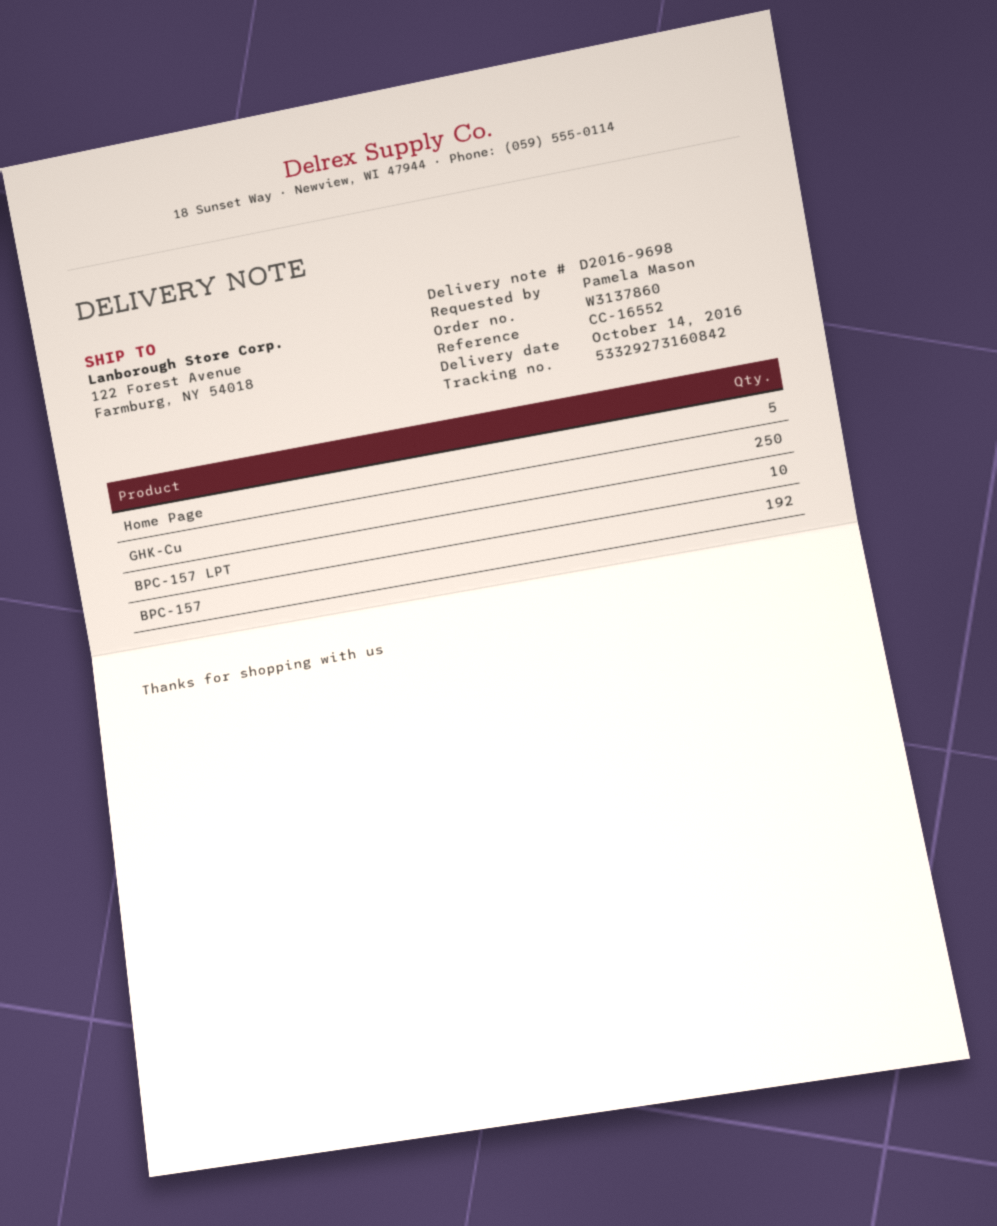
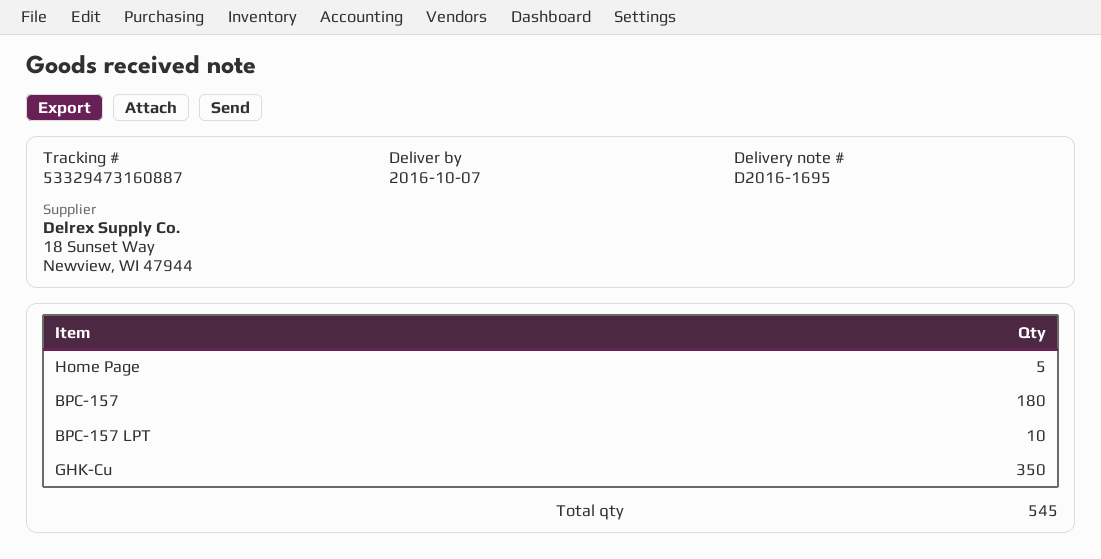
delivery note number: D2016-9698 -> D2016-1695
delivery date: 2016-10-14 -> 2016-10-07
tracking number: 53329273160842 -> 53329473160887
GHK-Cu: 250 -> 350
BPC-157: 192 -> 180

